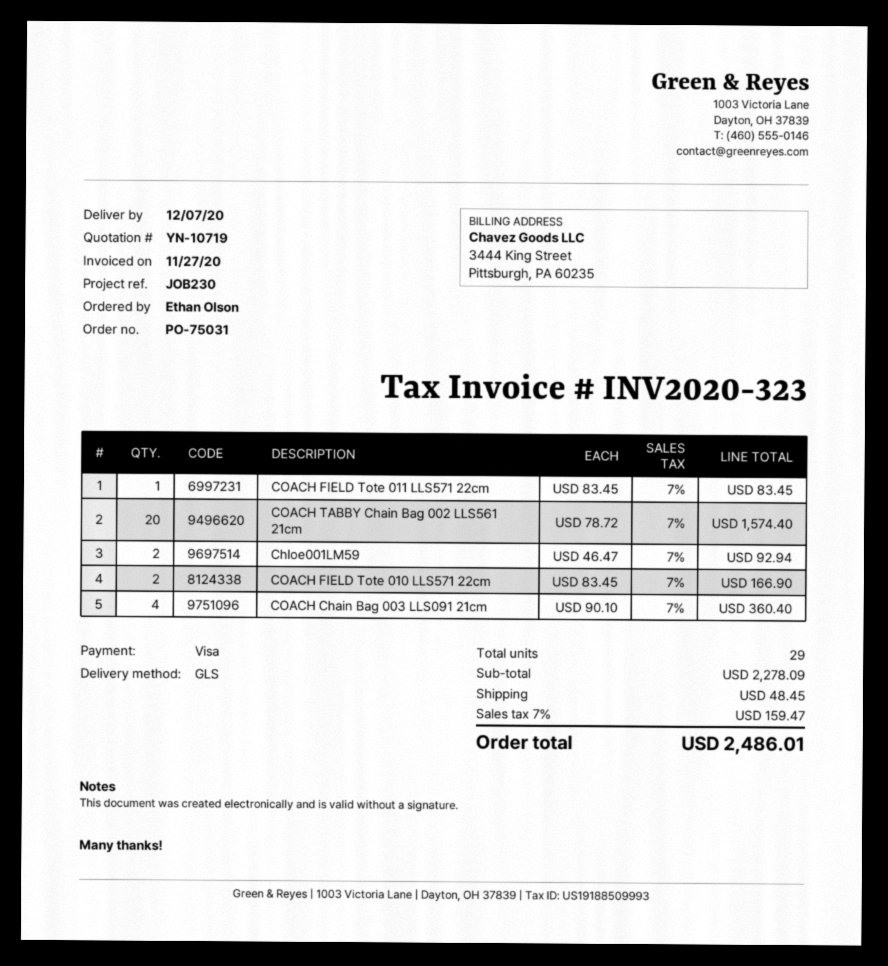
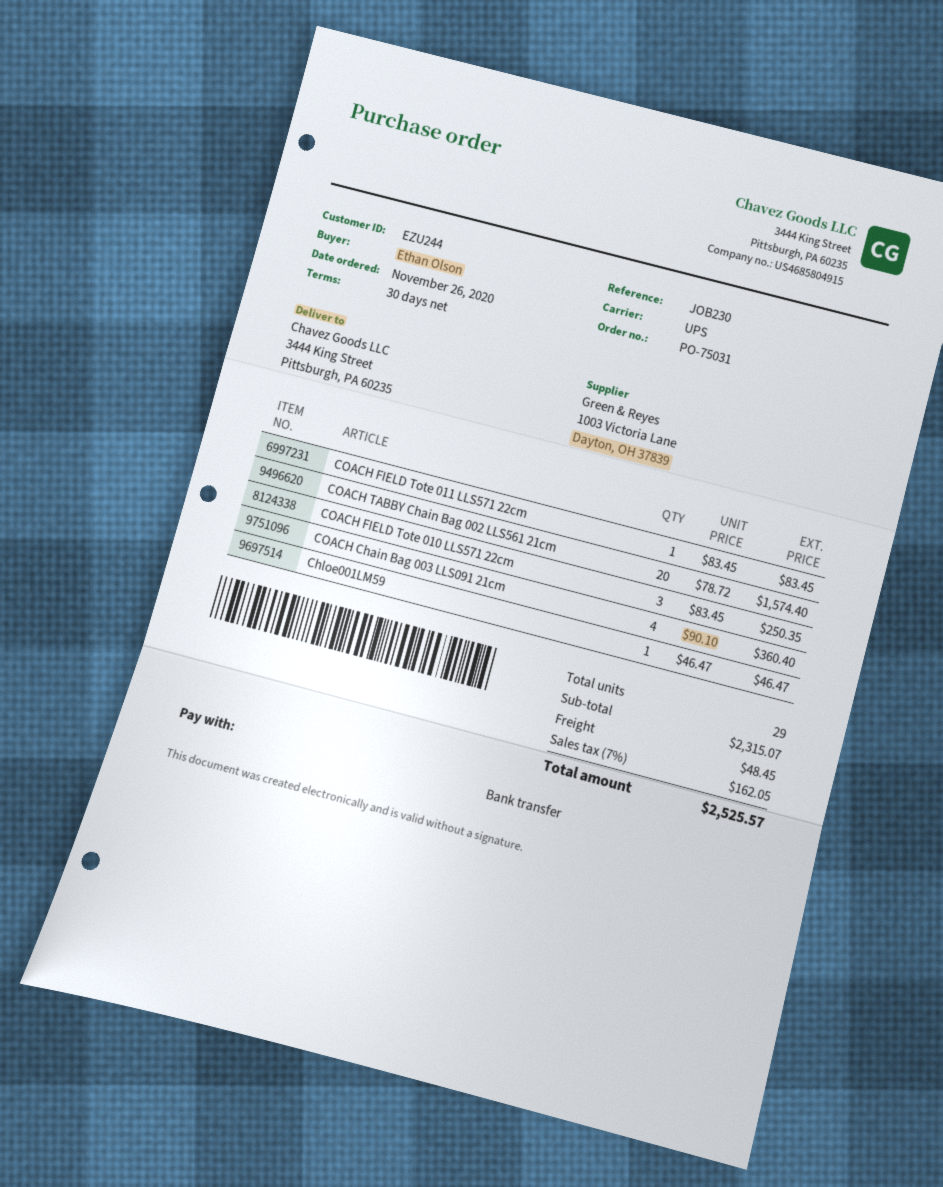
payment method: Visa -> bank transfer
shipping method: GLS -> UPS
Chloe001LM59: 2 x 46.47 = 92.94 -> 1 x 46.47 = 46.47
COACH FIELD Tote 010 LLS571 22cm: 2 x 83.45 = 166.90 -> 3 x 83.45 = 250.35
subtotal: 2278.09 -> 2315.07
tax: 7% = 159.47 -> 7% = 162.05
total: 2486.01 -> 2525.57

